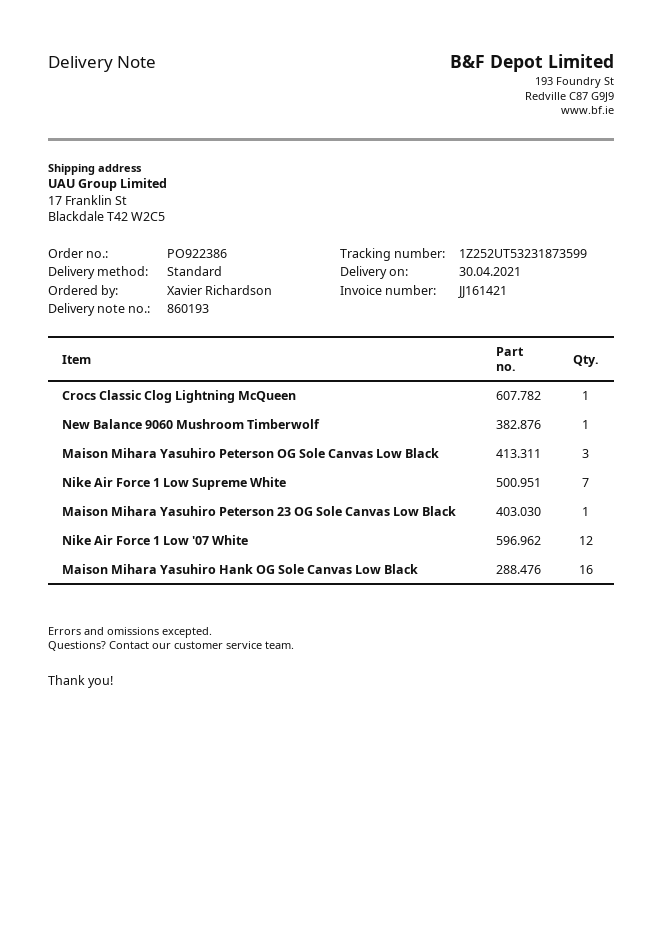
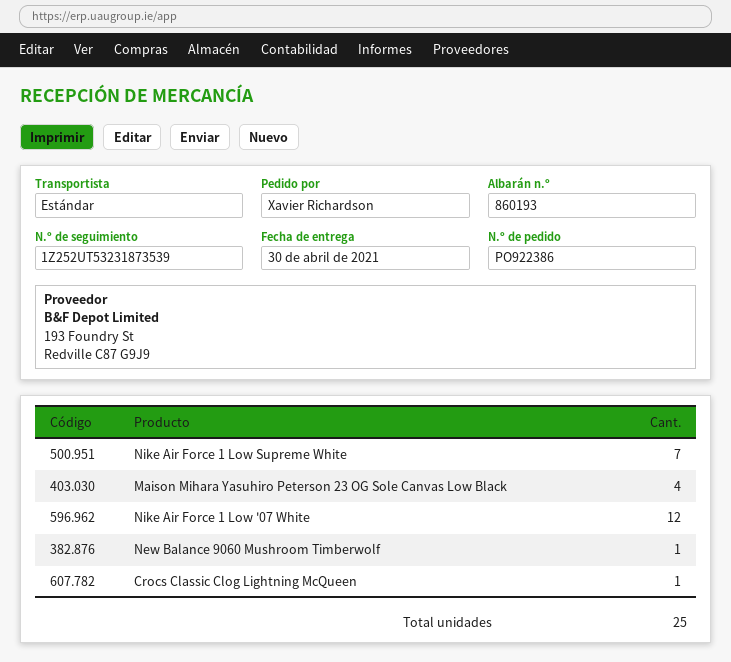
tracking number: 1Z252UT53231873599 -> 1Z252UT53231873539
Maison Mihara Yasuhiro Peterson OG Sole Canvas Low Black: 3 -> none
Maison Mihara Yasuhiro Peterson 23 OG Sole Canvas Low Black: 1 -> 4
Maison Mihara Yasuhiro Hank OG Sole Canvas Low Black: 16 -> none

